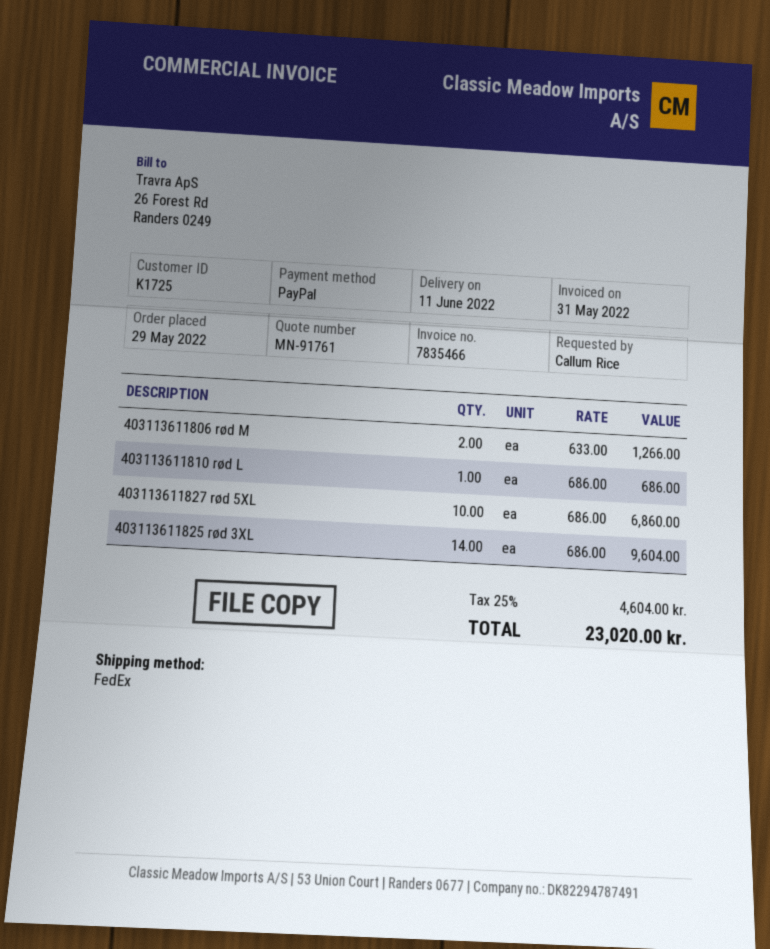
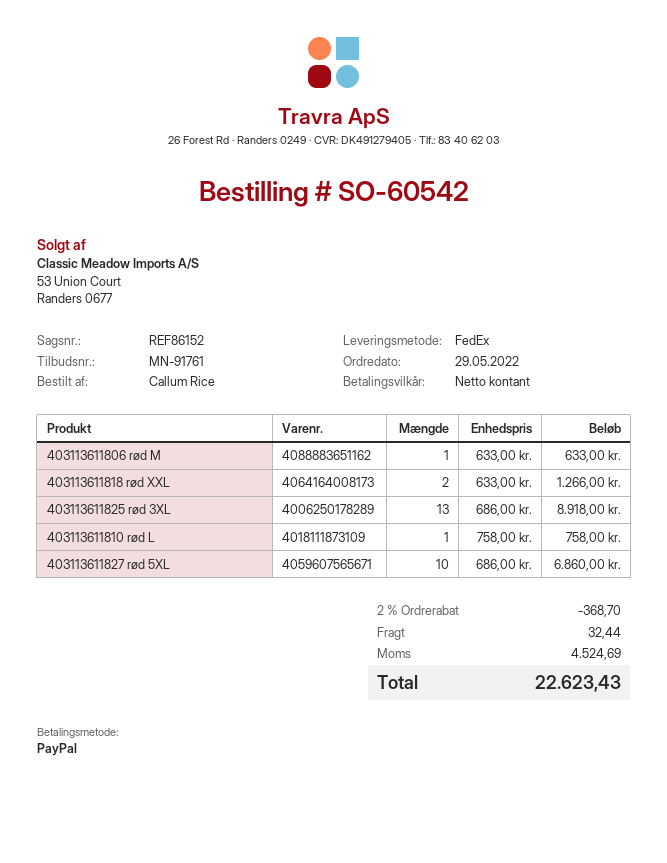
403113611806 rød M: 2 x 633.00 = 1266.00 -> 1 x 633.00 = 633.00
403113611810 rød L: 1 x 686.00 = 686.00 -> 1 x 758.00 = 758.00
403113611825 rød 3XL: 14 x 686.00 = 9604.00 -> 13 x 686.00 = 8918.00
403113611818 rød XXL: none -> 2 x 633.00 = 1266.00
discount: none -> 2% = 368.70
shipping: none -> 32.44
tax: 4604.00 -> 4524.69
total: 23020.00 -> 22623.43

